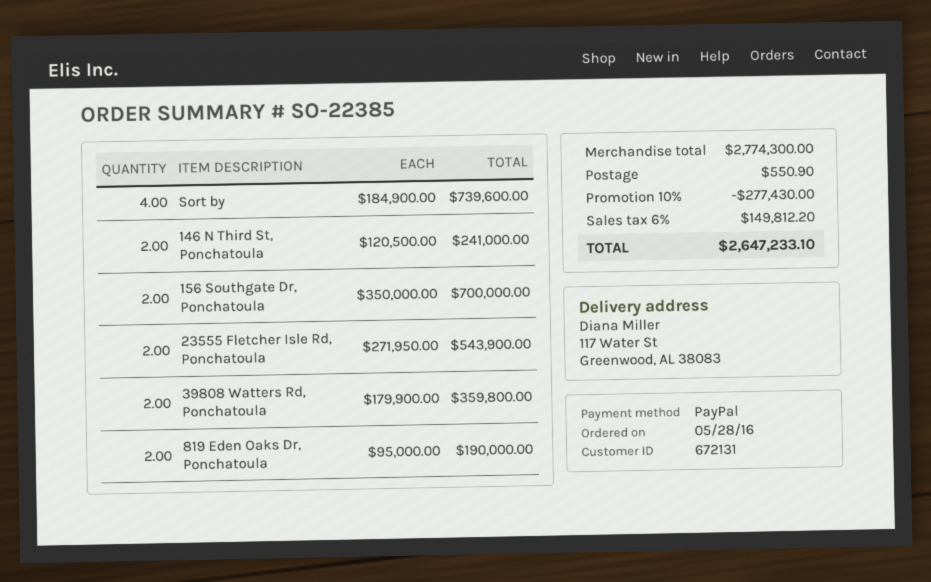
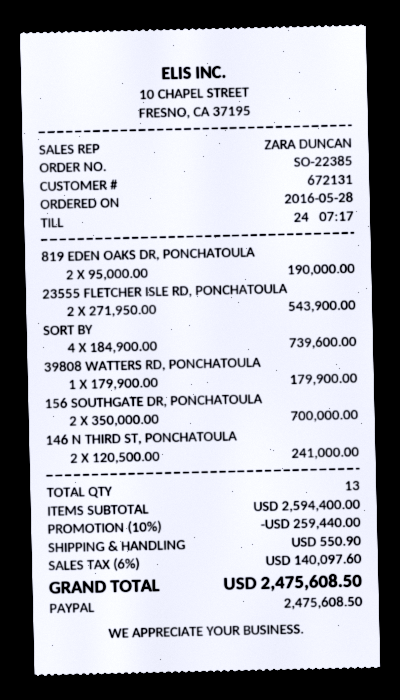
39808 Watters Rd, Ponchatoula: 2 x 179900.00 = 359800.00 -> 1 x 179900.00 = 179900.00
subtotal: 2774300.00 -> 2594400.00
discount: 10% = 277430.00 -> 10% = 259440.00
tax: 6% = 149812.20 -> 6% = 140097.60
total: 2647233.10 -> 2475608.50

